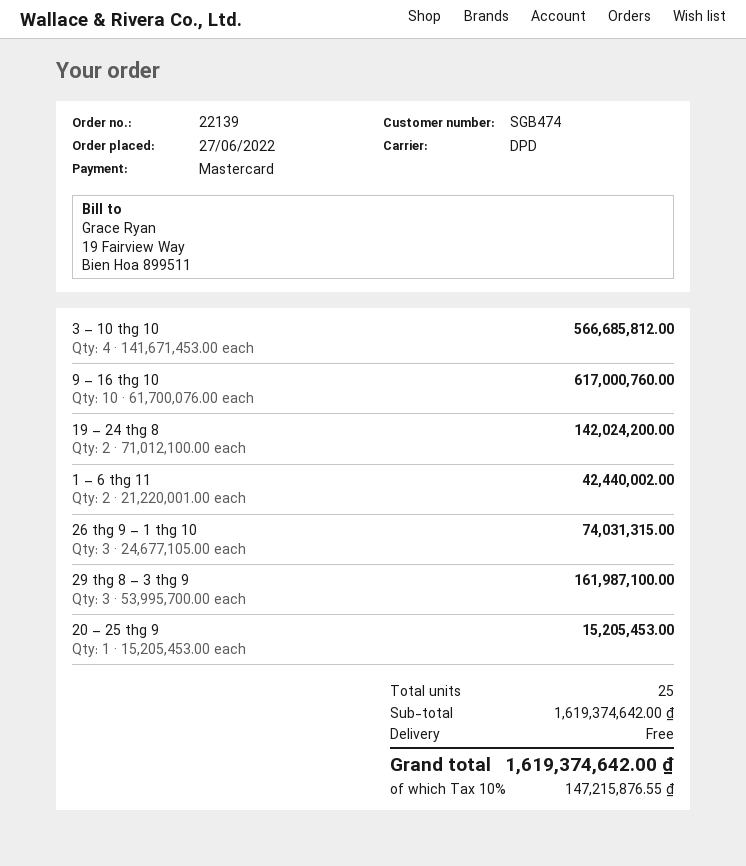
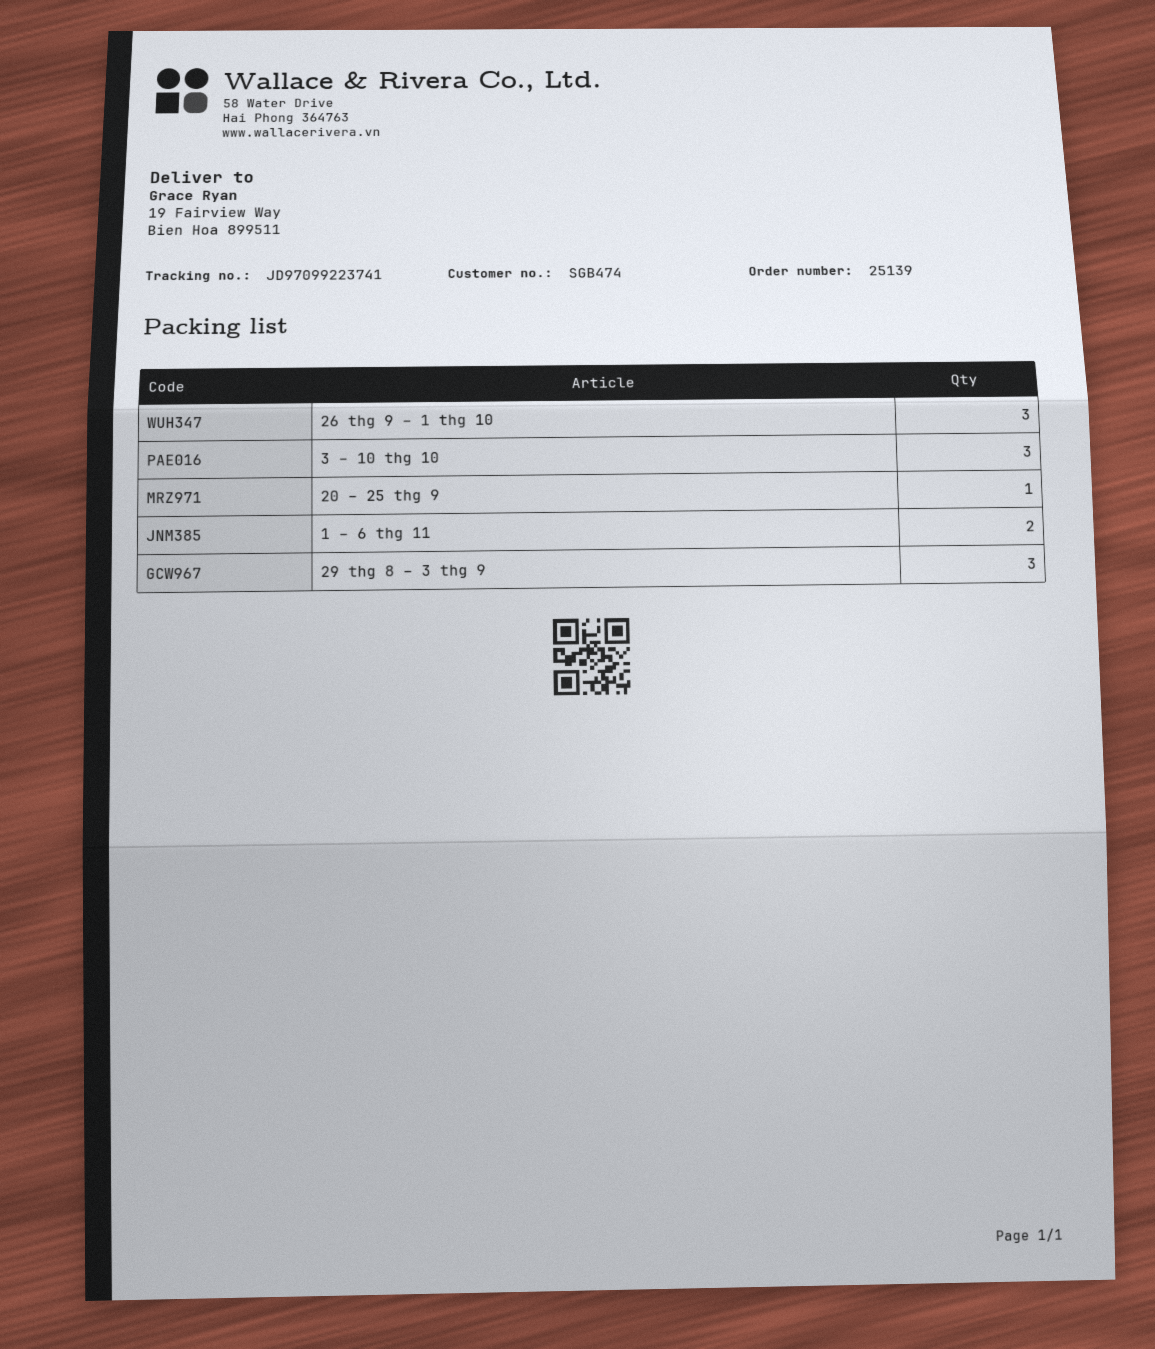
order number: 22139 -> 25139
3 – 10 thg 10: 4 -> 3
9 – 16 thg 10: 10 -> none
19 – 24 thg 8: 2 -> none

